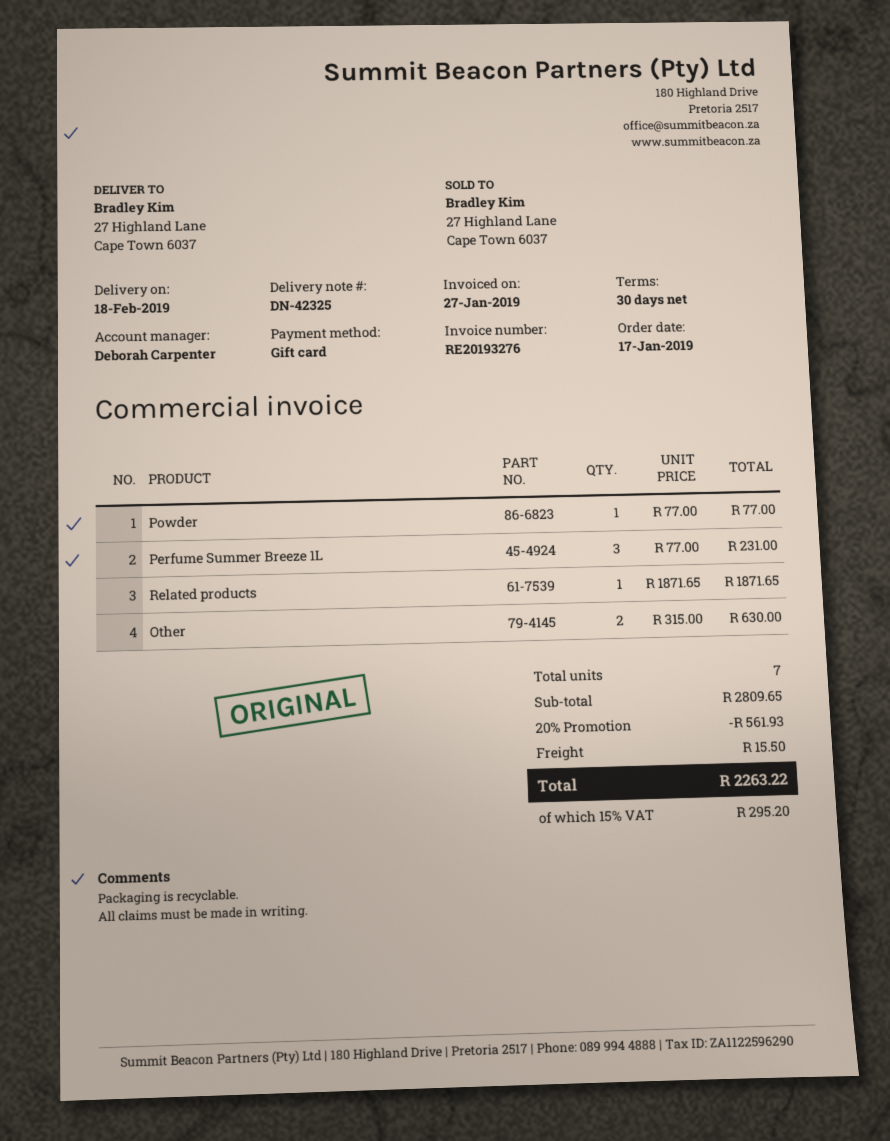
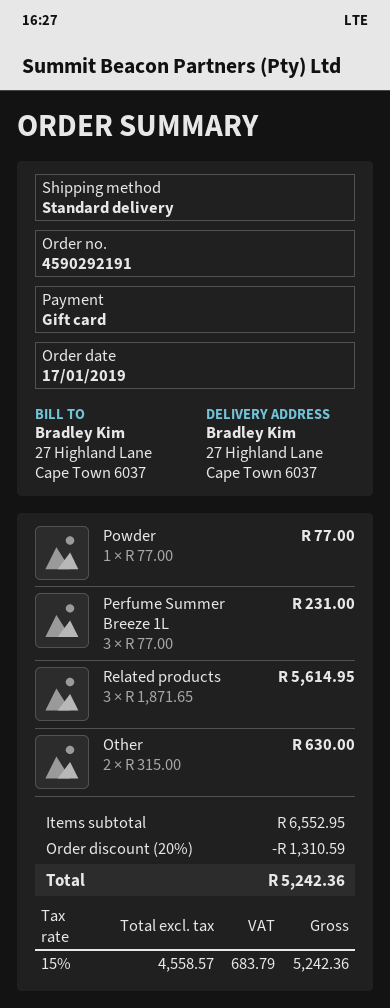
Related products: 1 x 1871.65 = 1871.65 -> 3 x 1871.65 = 5614.95
subtotal: 2809.65 -> 6552.95
discount: 20% = 561.93 -> 20% = 1310.59
shipping: 15.50 -> none
tax: 15% = 295.20 -> 15% = 683.79
total: 2263.22 -> 5242.36

